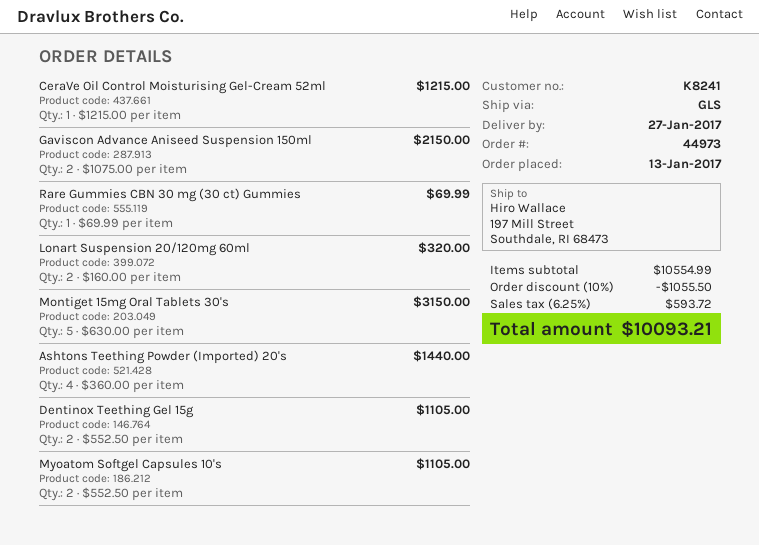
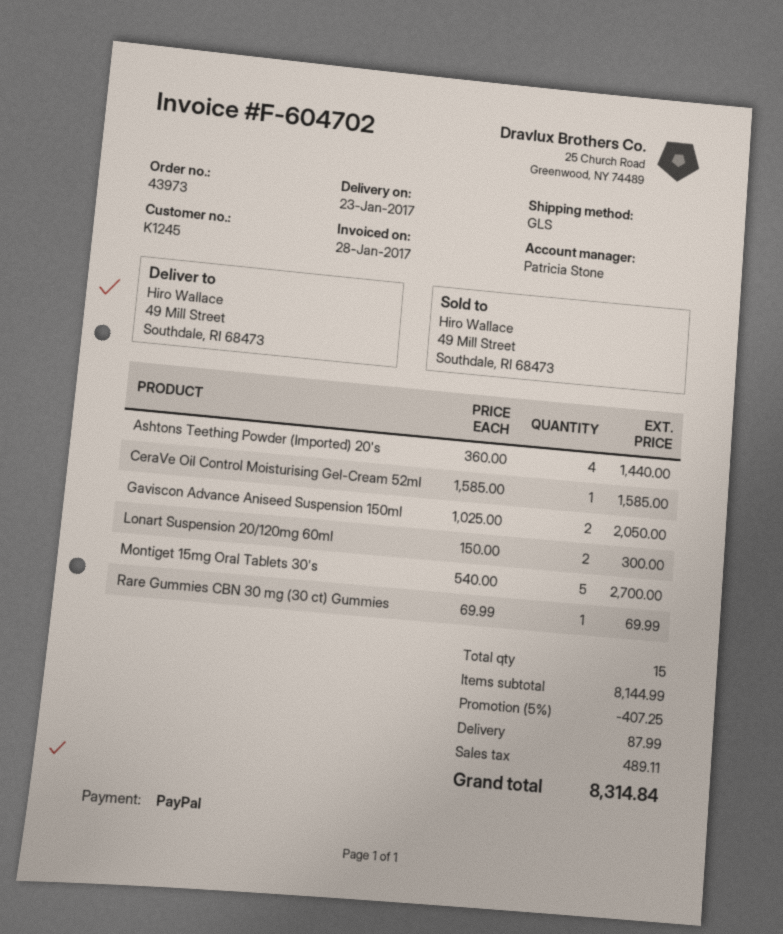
order number: 44973 -> 43973
delivery date: 2017-01-27 -> 2017-01-23
customer number: K8241 -> K1245
ship to: 197 Mill Street, Southdale, RI 68473 -> 49 Mill Street, Southdale, RI 68473
CeraVe Oil Control Moisturising Gel-Cream 52ml: 1 x 1215.00 = 1215.00 -> 1 x 1585.00 = 1585.00
Gaviscon Advance Aniseed Suspension 150ml: 2 x 1075.00 = 2150.00 -> 2 x 1025.00 = 2050.00
Lonart Suspension 20/120mg 60ml: 2 x 160.00 = 320.00 -> 2 x 150.00 = 300.00
Montiget 15mg Oral Tablets 30's: 5 x 630.00 = 3150.00 -> 5 x 540.00 = 2700.00
Dentinox Teething Gel 15g: 2 x 552.50 = 1105.00 -> none
Myoatom Softgel Capsules 10's: 2 x 552.50 = 1105.00 -> none
subtotal: 10554.99 -> 8144.99
discount: 10% = 1055.50 -> 5% = 407.25
shipping: none -> 87.99
tax: 593.72 -> 489.11
total: 10093.21 -> 8314.84

